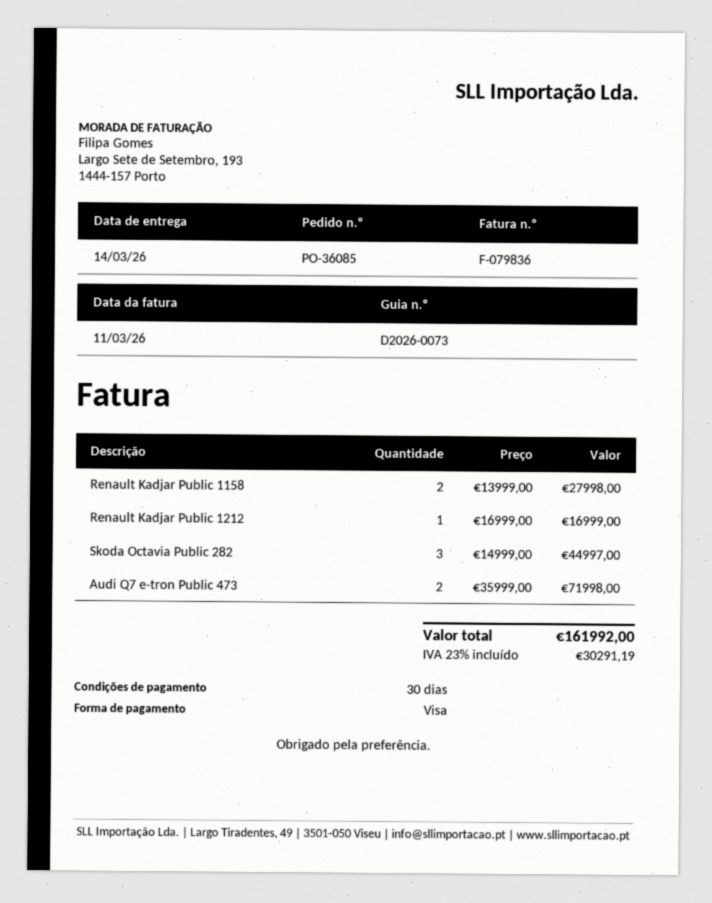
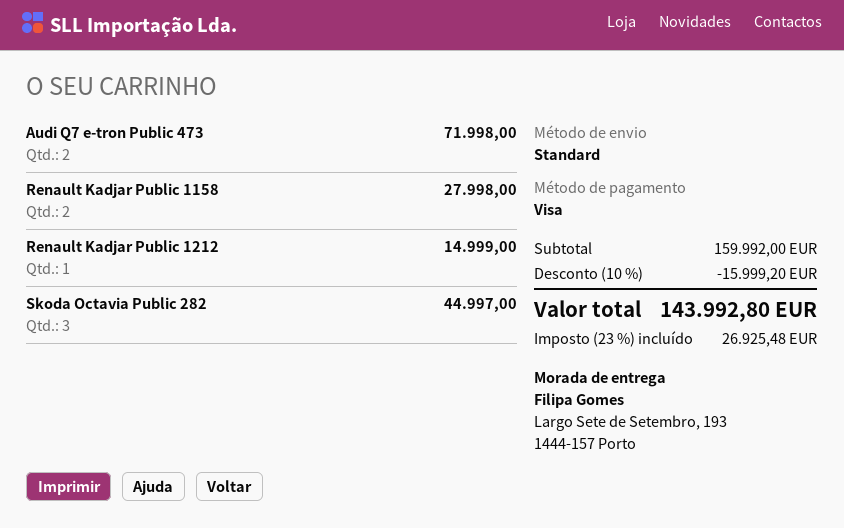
Renault Kadjar Public 1212: 1 for 16999.00 -> 1 for 14999.00
discount: none -> 10% = 15999.20
tax: 23% = 30291.19 -> 23% = 26925.48
total: 161992.00 -> 143992.80

